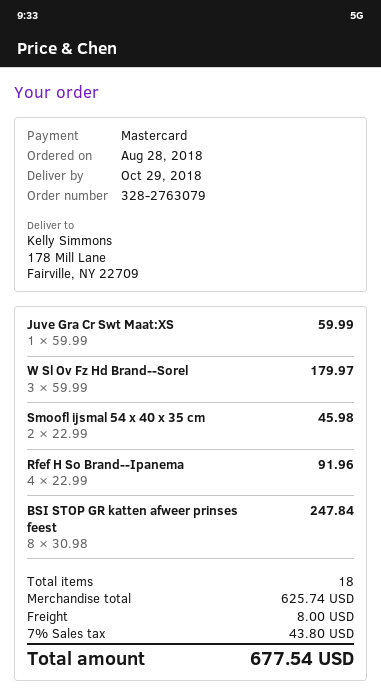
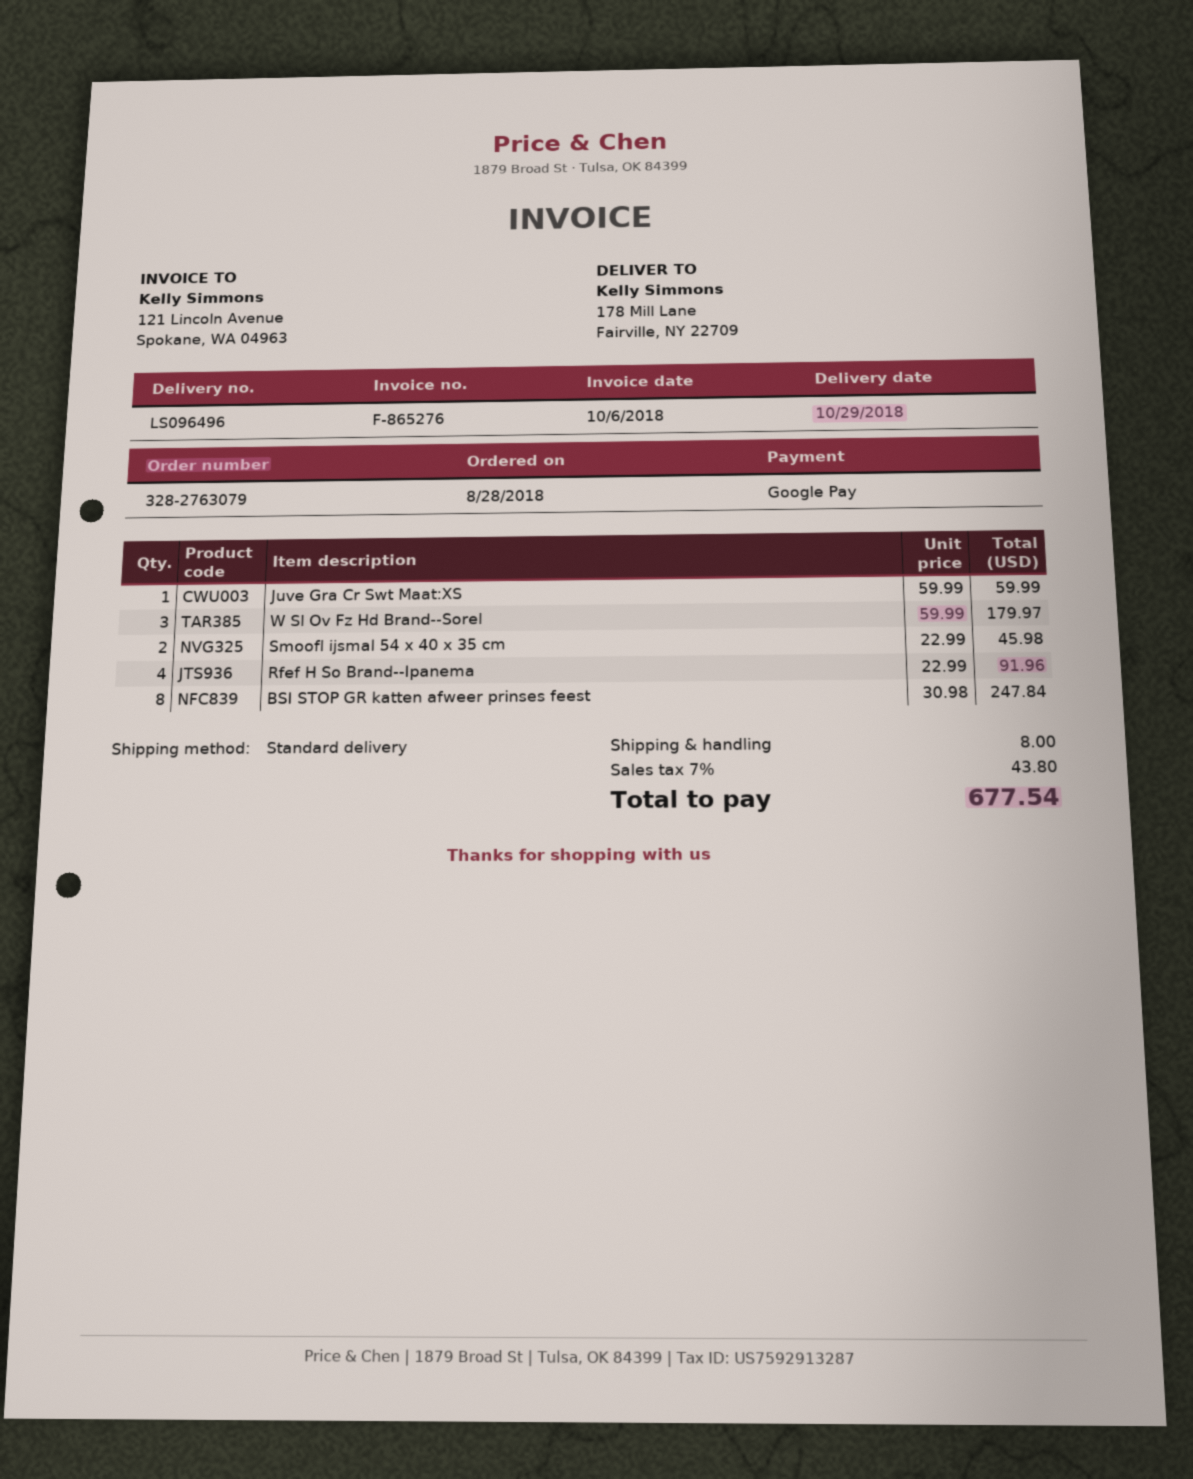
payment method: Mastercard -> Google Pay

